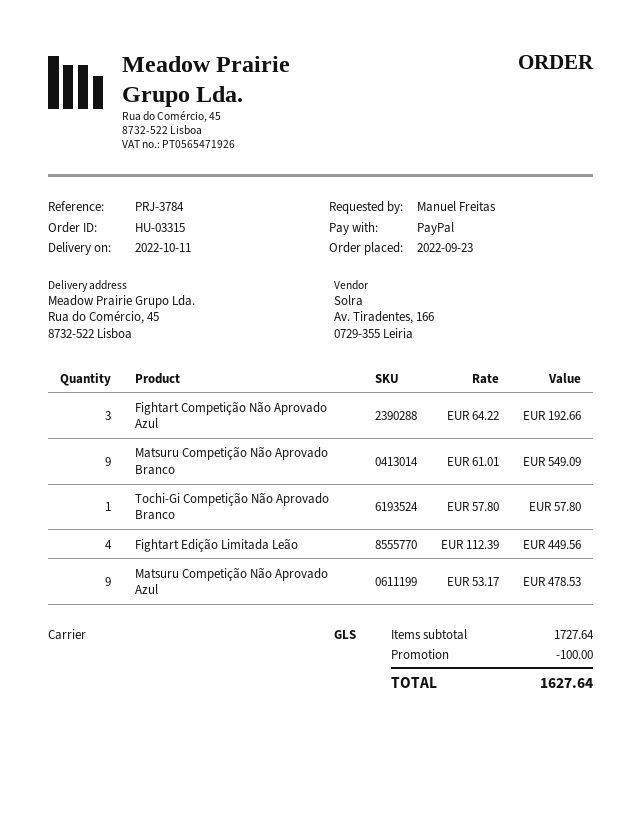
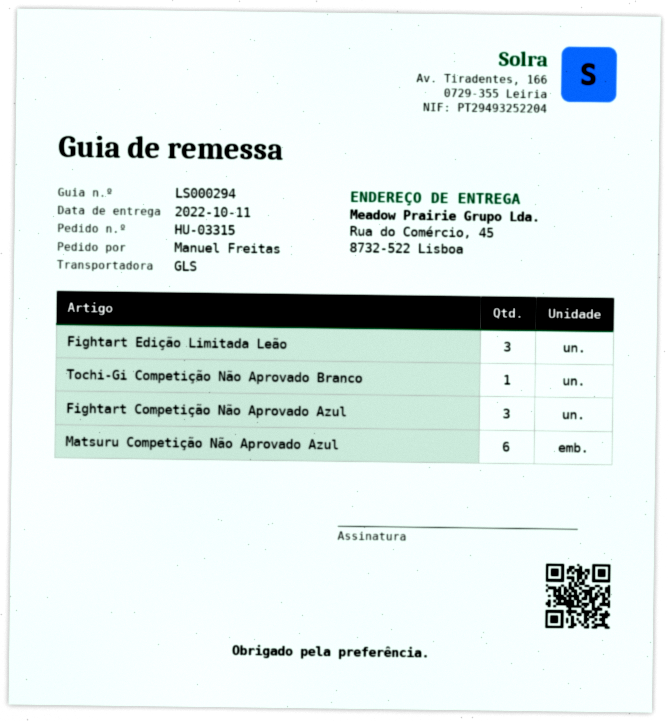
Matsuru Competição Não Aprovado Branco: 9 -> none
Fightart Edição Limitada Leão: 4 -> 3
Matsuru Competição Não Aprovado Azul: 9 -> 6

